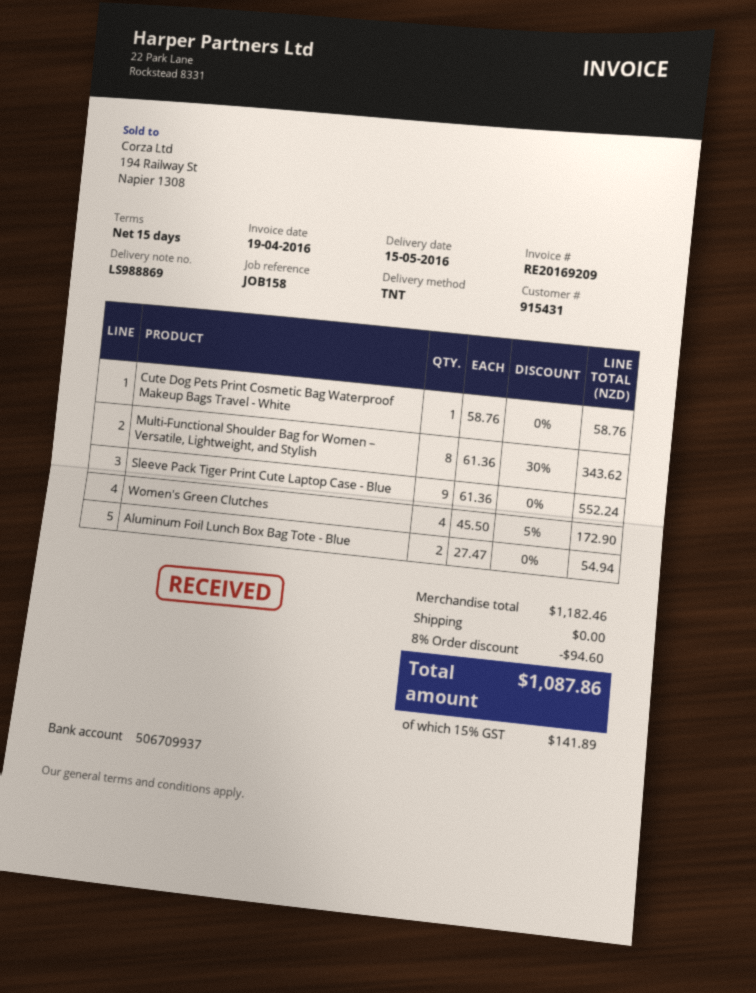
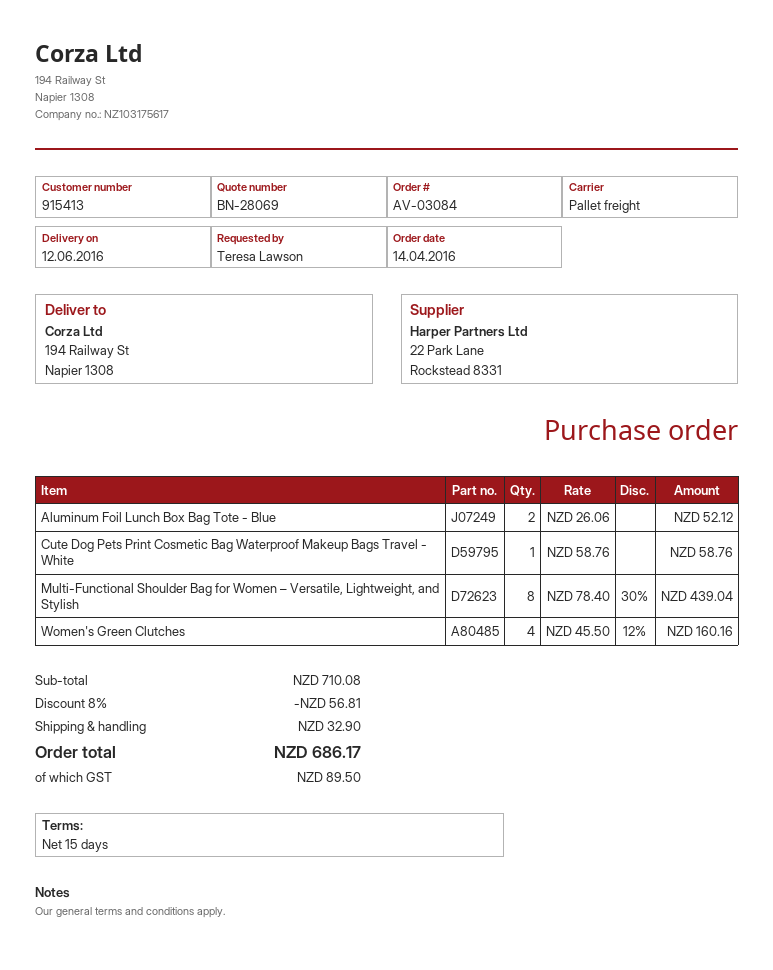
delivery date: 2016-05-15 -> 2016-06-12
customer number: 915431 -> 915413
shipping method: TNT -> pallet freight
Multi-Functional Shoulder Bag for Women – Versatile, Lightweight, and Stylish: 8 x 61.36 - 30% = 343.62 -> 8 x 78.40 - 30% = 439.04
Sleeve Pack Tiger Print Cute Laptop Case - Blue: 9 x 61.36 = 552.24 -> none
Women's Green Clutches: 4 x 45.50 - 5% = 172.90 -> 4 x 45.50 - 12% = 160.16
Aluminum Foil Lunch Box Bag Tote - Blue: 2 x 27.47 = 54.94 -> 2 x 26.06 = 52.12
subtotal: 1182.46 -> 710.08
discount: 8% = 94.60 -> 8% = 56.81
shipping: 0.00 -> 32.90
tax: 141.89 -> 89.50
total: 1087.86 -> 686.17

